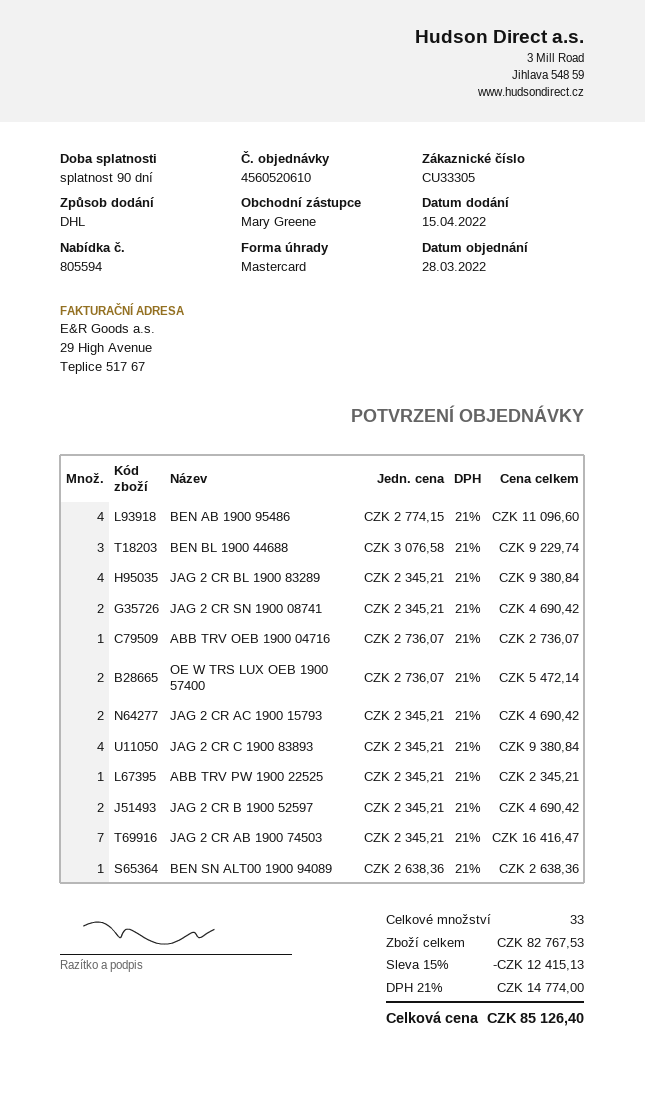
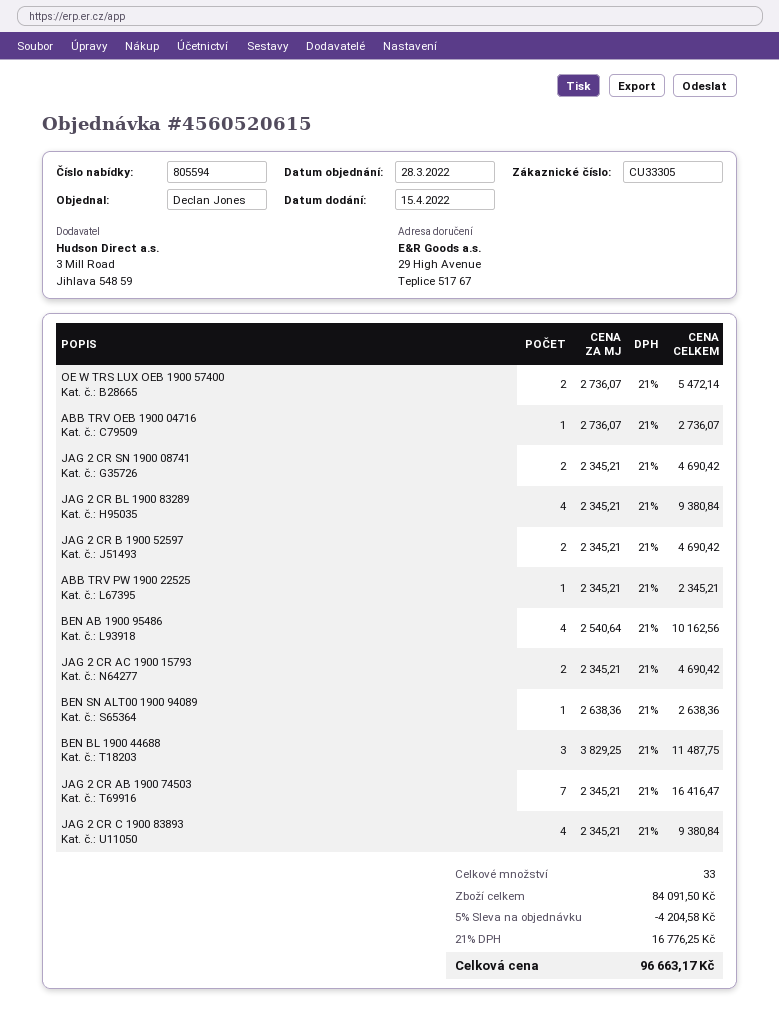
order number: 4560520610 -> 4560520615
BEN AB 1900 95486: 4 x 2774.15 = 11096.60 -> 4 x 2540.64 = 10162.56
BEN BL 1900 44688: 3 x 3076.58 = 9229.74 -> 3 x 3829.25 = 11487.75
subtotal: 82767.53 -> 84091.50
discount: 15% = 12415.13 -> 5% = 4204.58
tax: 21% = 14774.00 -> 21% = 16776.25
total: 85126.40 -> 96663.17

